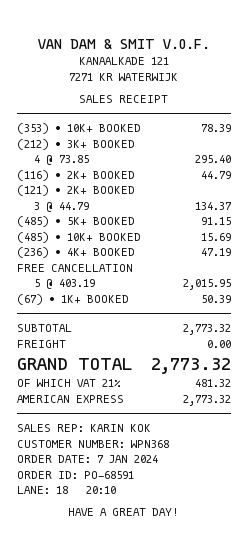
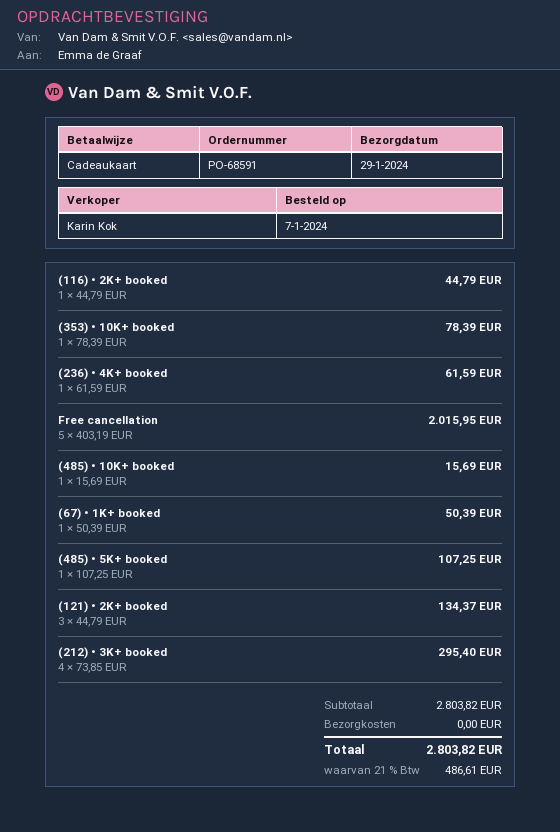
payment method: American Express -> gift card
(485) • 5K+ BOOKED: 1 x 91.15 = 91.15 -> 1 x 107.25 = 107.25
(236) • 4K+ BOOKED: 1 x 47.19 = 47.19 -> 1 x 61.59 = 61.59
subtotal: 2773.32 -> 2803.82
tax: 21% = 481.32 -> 21% = 486.61
total: 2773.32 -> 2803.82

